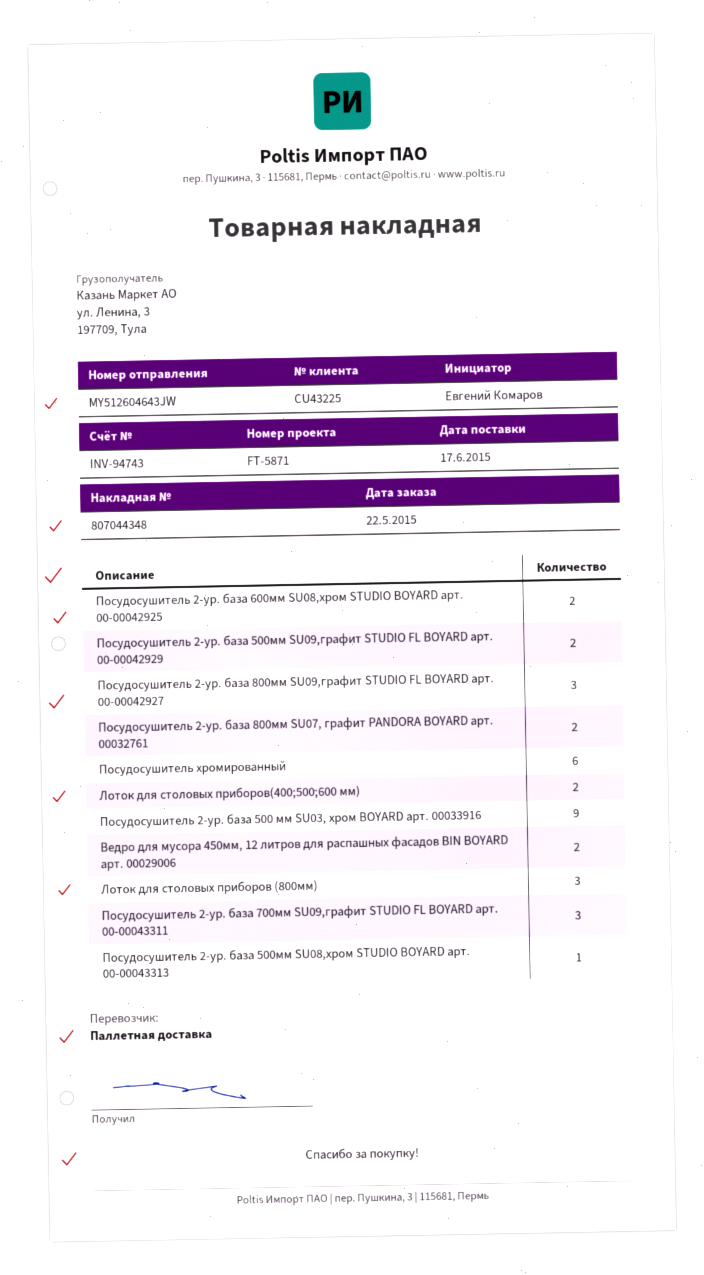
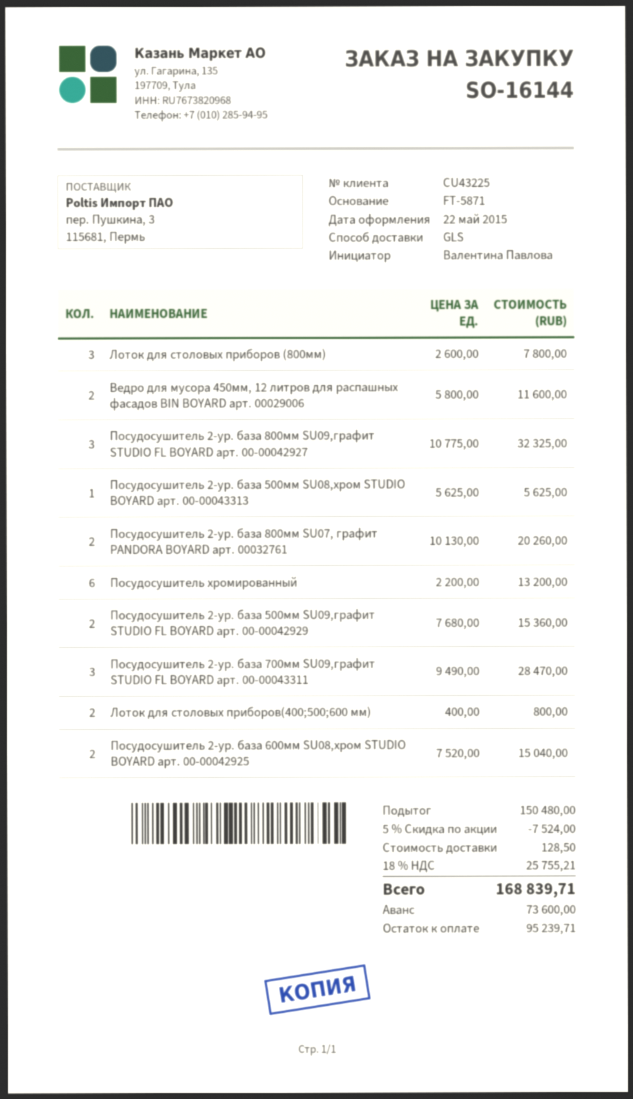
ordered by: Евгений Комаров -> Валентина Павлова
shipping method: pallet freight -> GLS
Посудосушитель 2-ур. база 500 мм SU03, хром BOYARD арт. 00033916: 9 -> none

